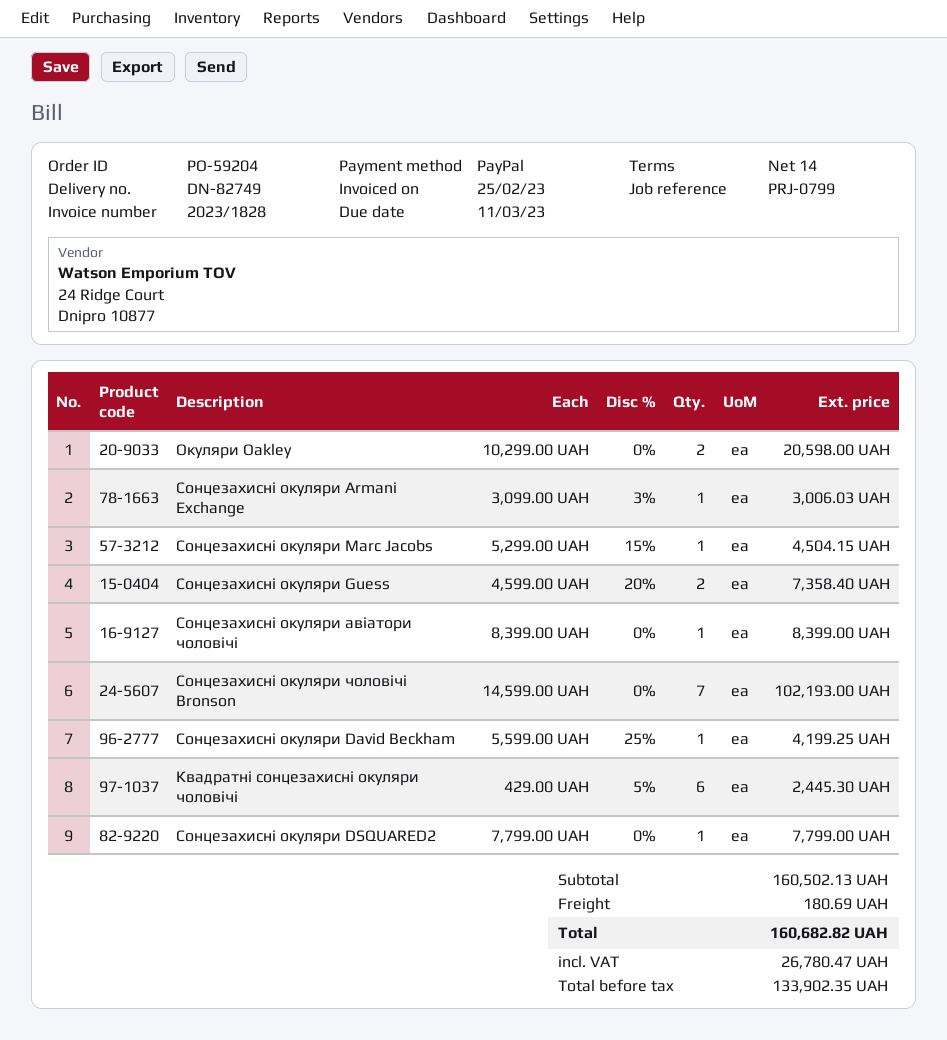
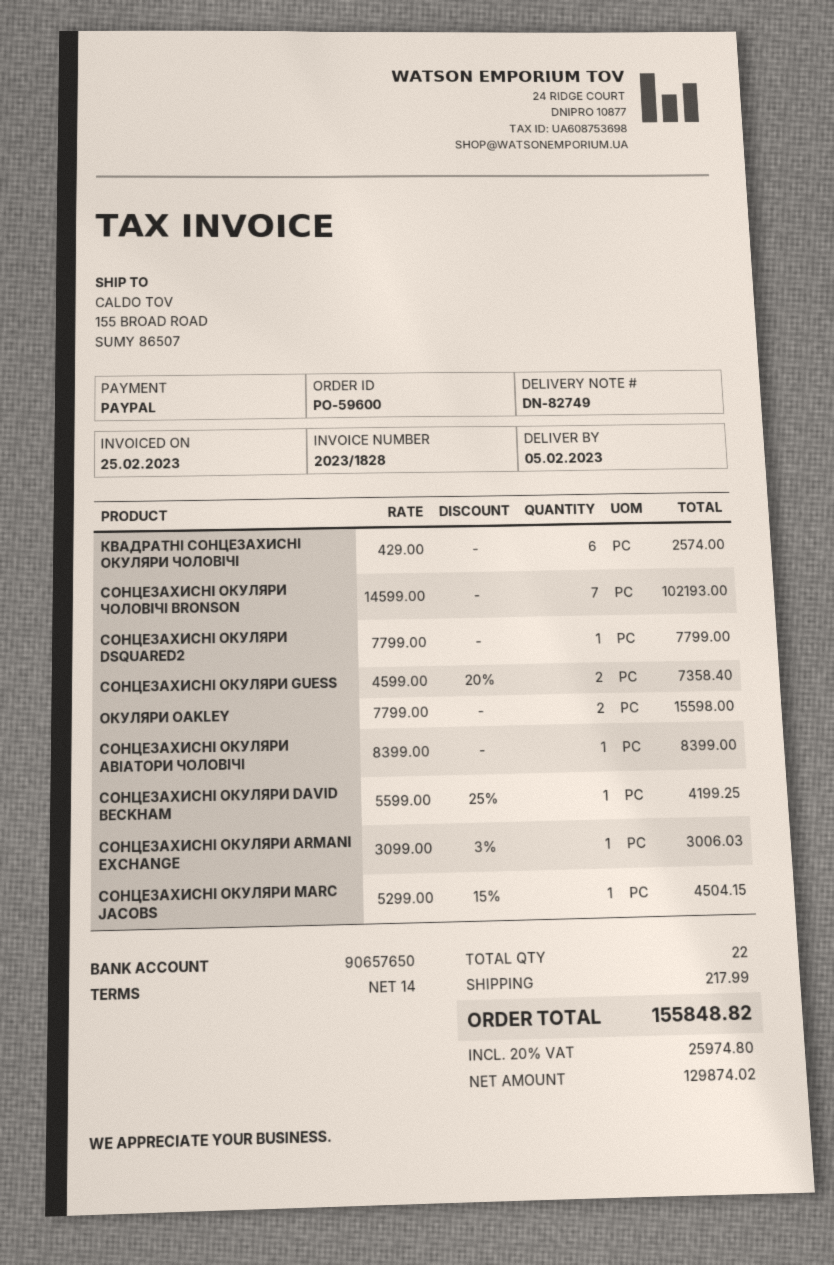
order number: PO-59204 -> PO-59600
Окуляри Oakley: 2 x 10299.00 = 20598.00 -> 2 x 7799.00 = 15598.00
Квадратні сонцезахисні окуляри чоловічі: 6 x 429.00 - 5% = 2445.30 -> 6 x 429.00 = 2574.00
shipping: 180.69 -> 217.99
net: 133902.35 -> 129874.02
tax: 26780.47 -> 25974.80
total: 160682.82 -> 155848.82

